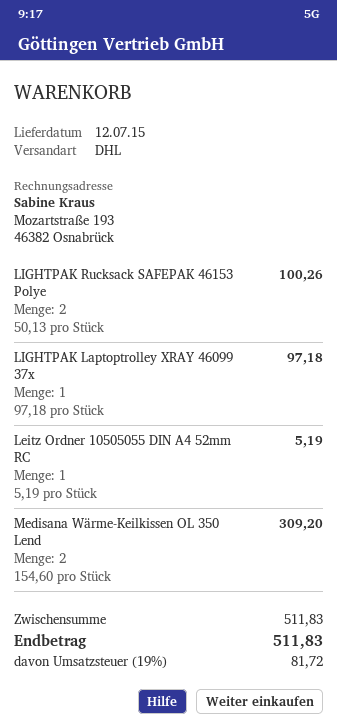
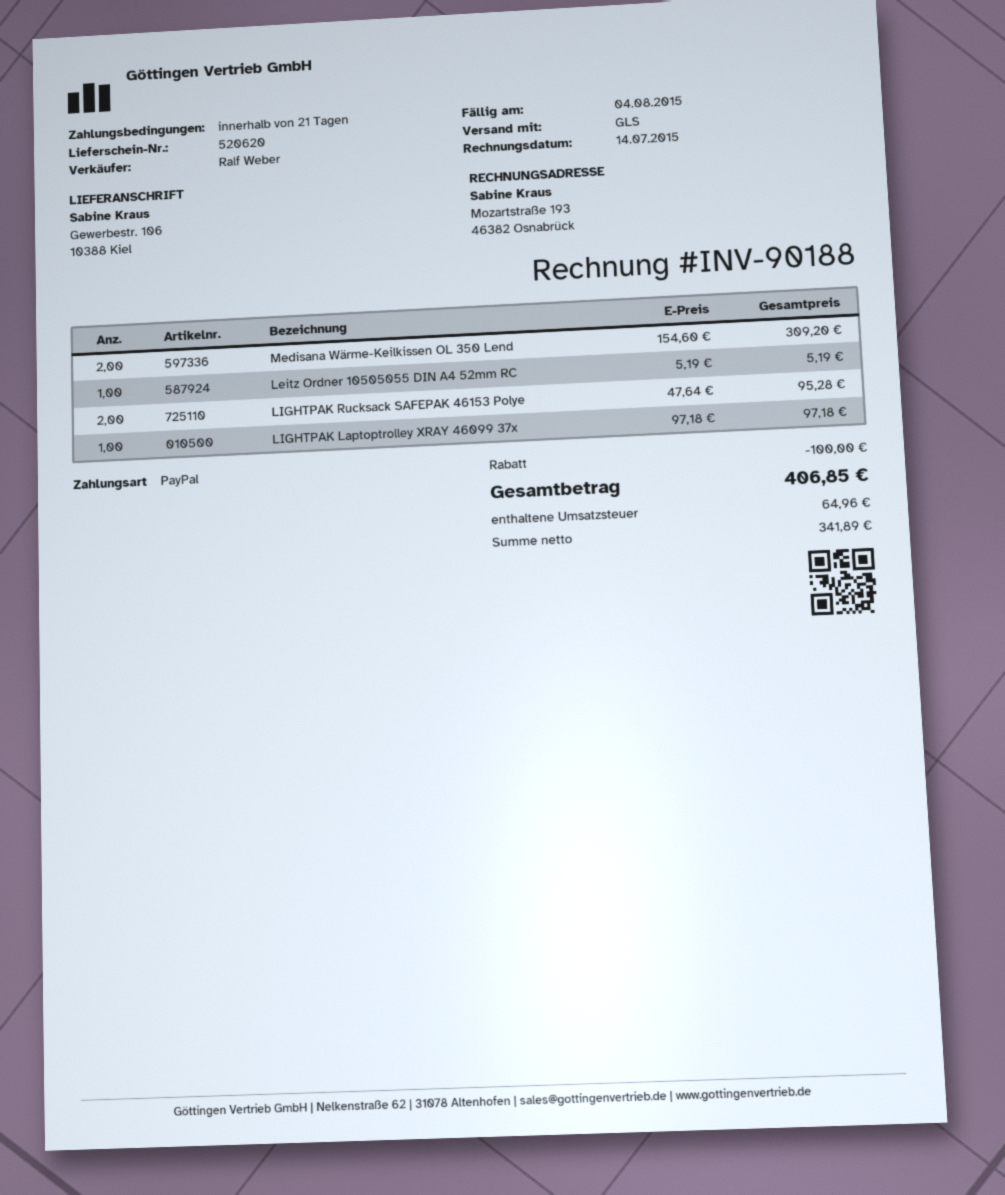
shipping method: DHL -> GLS
LIGHTPAK Rucksack SAFEPAK 46153 Polye: 2 x 50.13 = 100.26 -> 2 x 47.64 = 95.28
discount: none -> 100.00
tax: 81.72 -> 64.96
total: 511.83 -> 406.85

